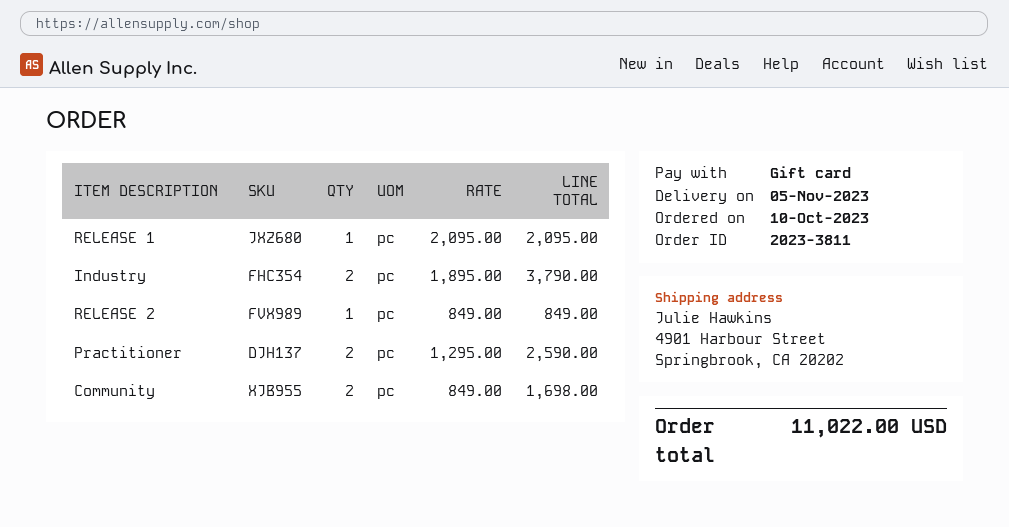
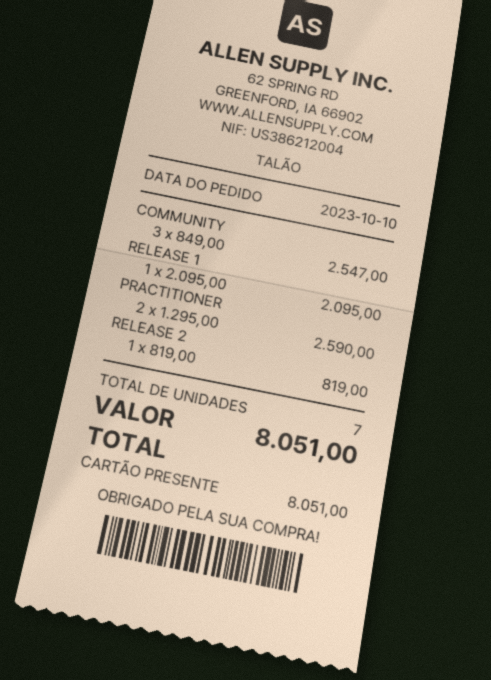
Industry: 2 x 1895.00 = 3790.00 -> none
RELEASE 2: 1 x 849.00 = 849.00 -> 1 x 819.00 = 819.00
Community: 2 x 849.00 = 1698.00 -> 3 x 849.00 = 2547.00
total: 11022.00 -> 8051.00

